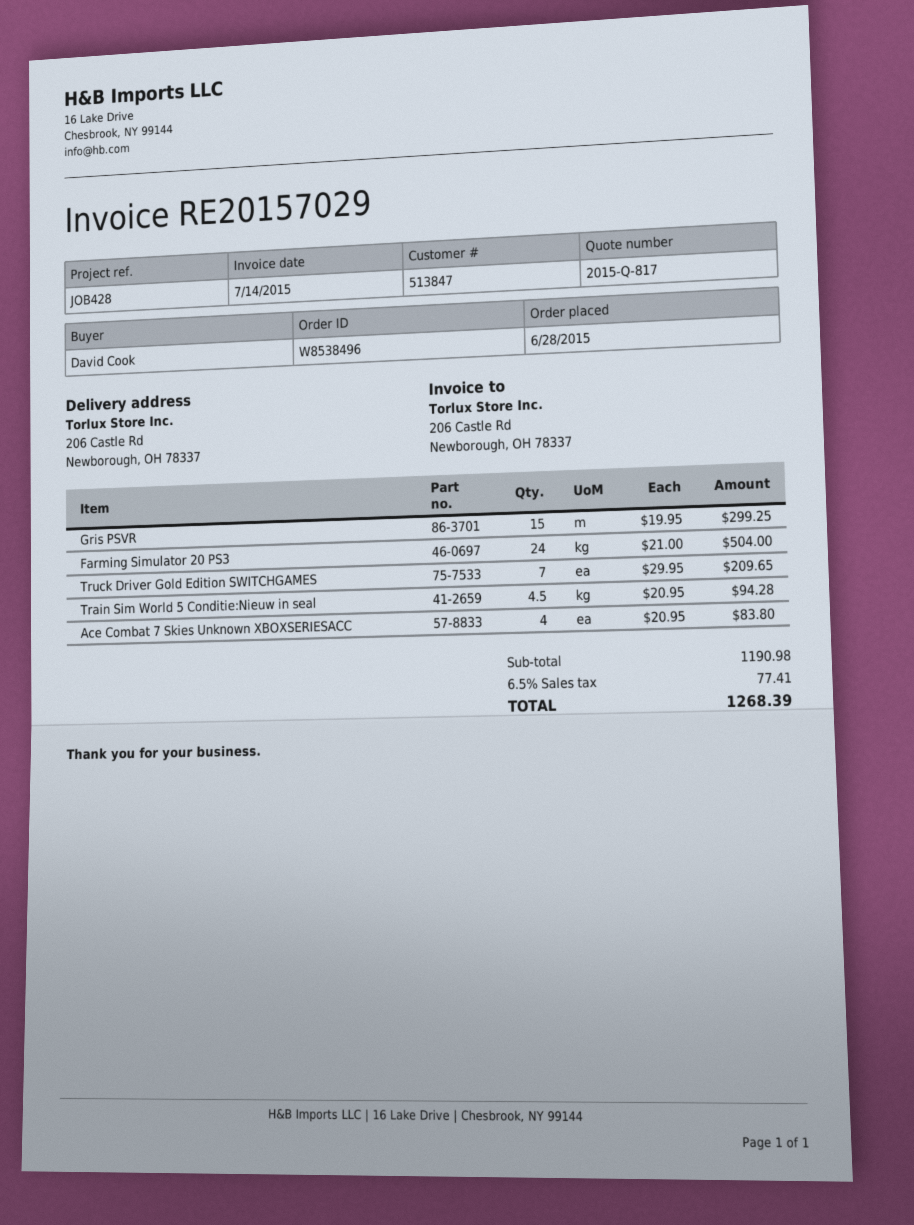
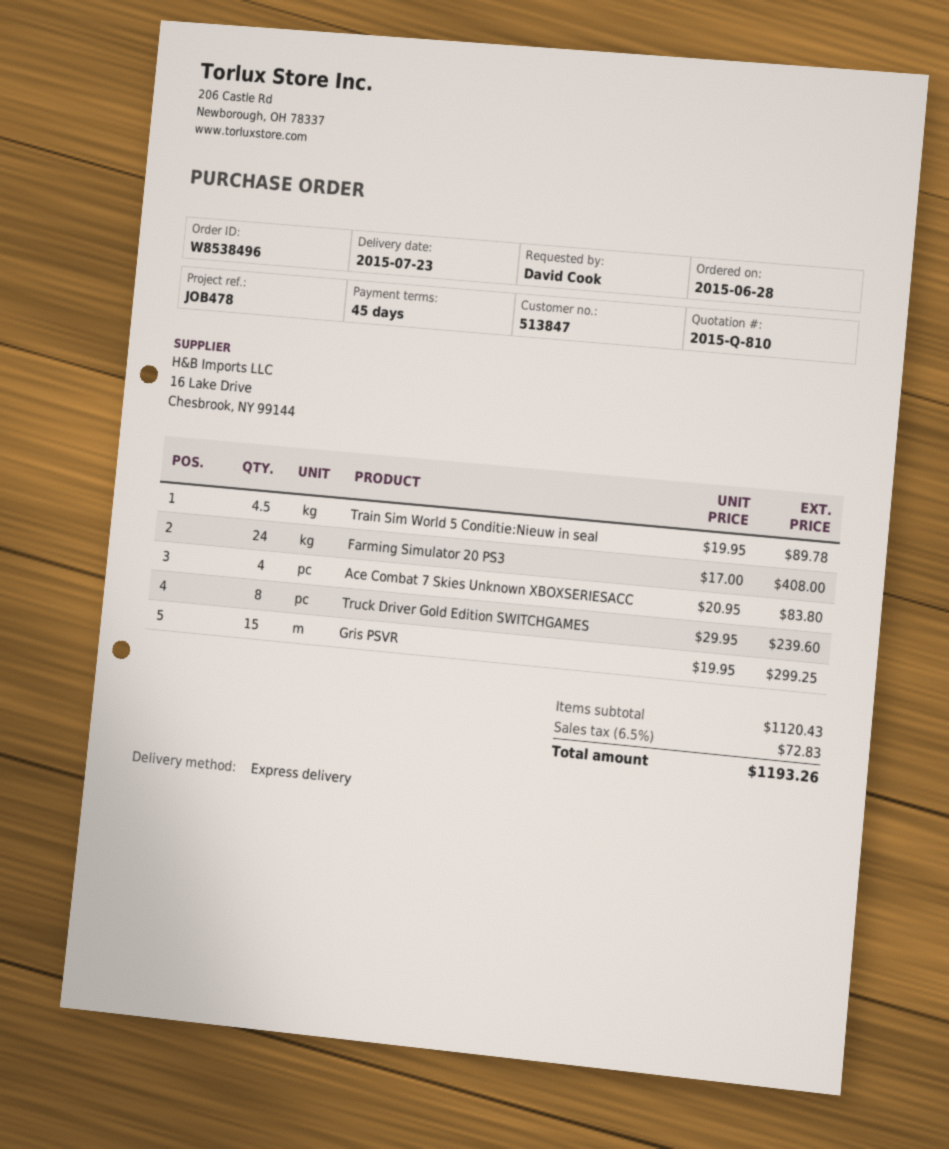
quote number: 2015-Q-817 -> 2015-Q-810
reference: JOB428 -> JOB478
Farming Simulator 20 PS3: 24 x 21.00 = 504.00 -> 24 x 17.00 = 408.00
Truck Driver Gold Edition SWITCHGAMES: 7 x 29.95 = 209.65 -> 8 x 29.95 = 239.60
Train Sim World 5 Conditie:Nieuw in seal: 4.5 x 20.95 = 94.28 -> 4.5 x 19.95 = 89.78
subtotal: 1190.98 -> 1120.43
tax: 6.5% = 77.41 -> 6.5% = 72.83
total: 1268.39 -> 1193.26

